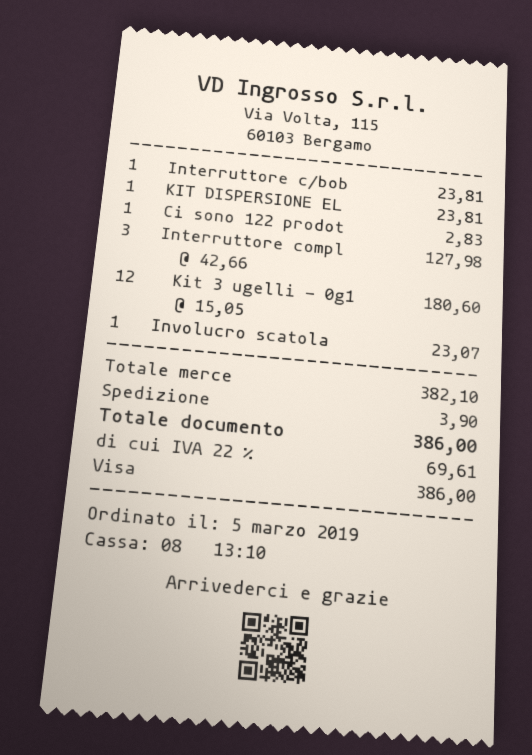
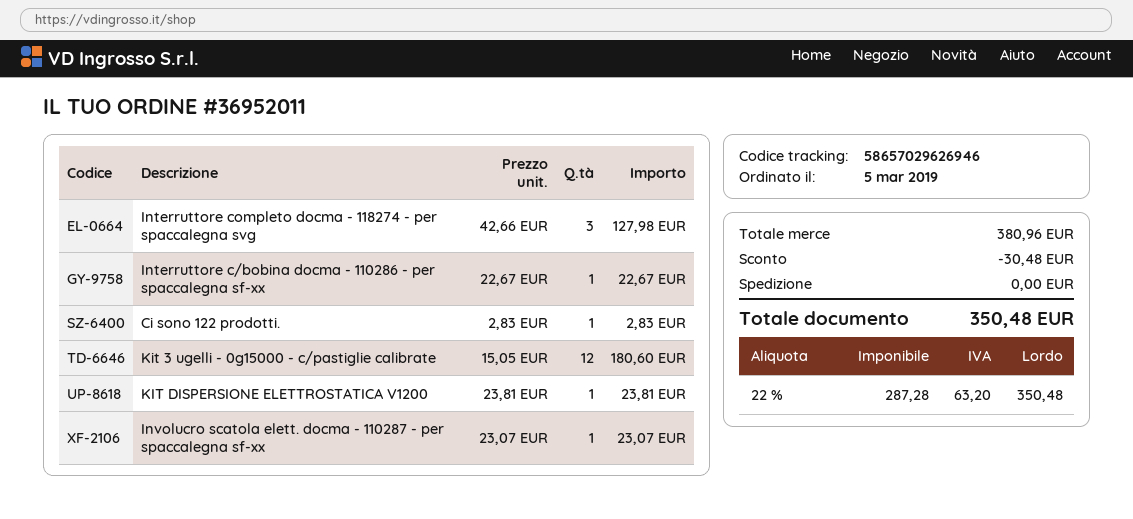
Interruttore c/bob: 1 x 23.81 = 23.81 -> 1 x 22.67 = 22.67
subtotal: 382.10 -> 380.96
discount: none -> 30.48
shipping: 3.90 -> 0.00
tax: 22% = 69.61 -> 22% = 63.20
total: 386.00 -> 350.48

